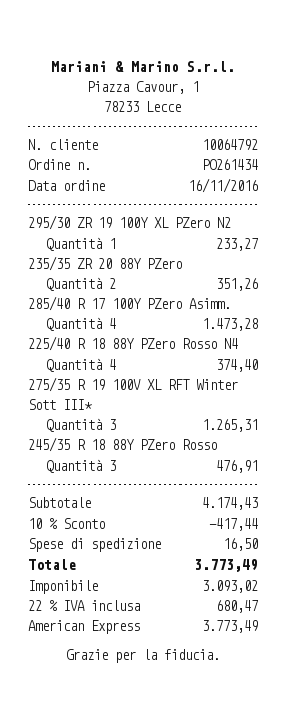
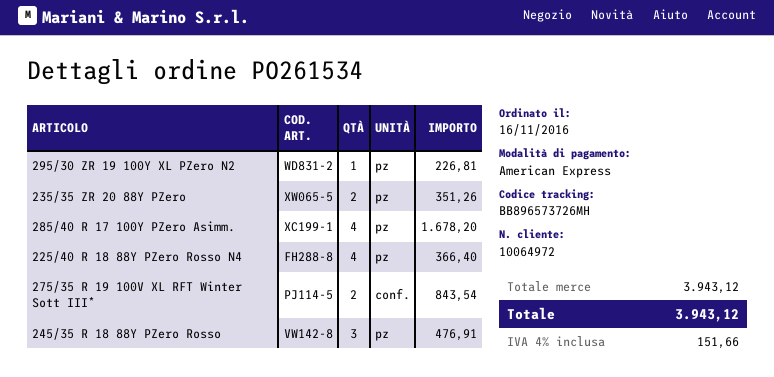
order number: PO261434 -> PO261534
customer number: 10064792 -> 10064972
295/30 ZR 19 100Y XL PZero N2: 1 for 233.27 -> 1 for 226.81
285/40 R 17 100Y PZero Asimm.: 4 for 1473.28 -> 4 for 1678.20
225/40 R 18 88Y PZero Rosso N4: 4 for 374.40 -> 4 for 366.40
275/35 R 19 100V XL RFT Winter Sott III*: 3 for 1265.31 -> 2 for 843.54
subtotal: 4174.43 -> 3943.12
discount: 10% = 417.44 -> none
shipping: 16.50 -> none
tax: 22% = 680.47 -> 4% = 151.66
total: 3773.49 -> 3943.12

